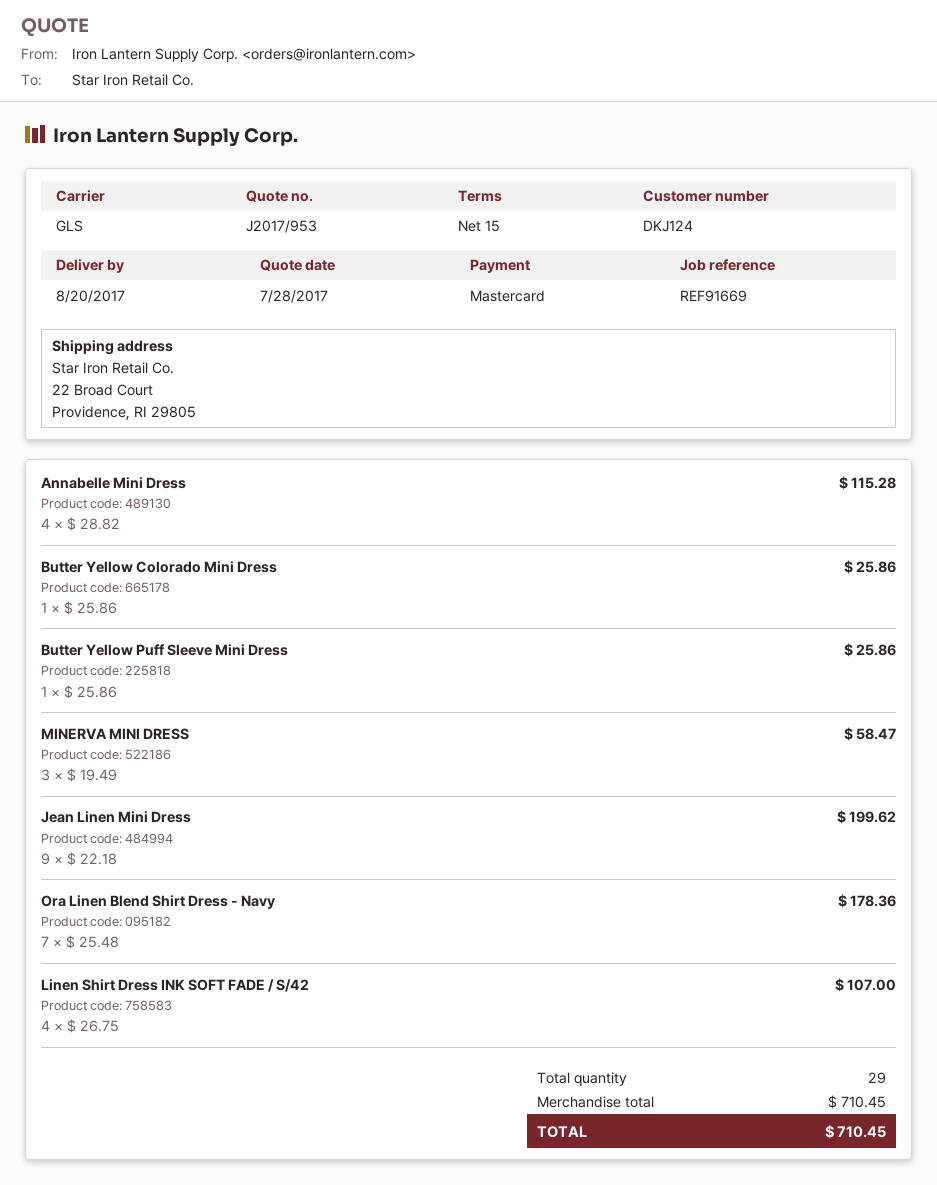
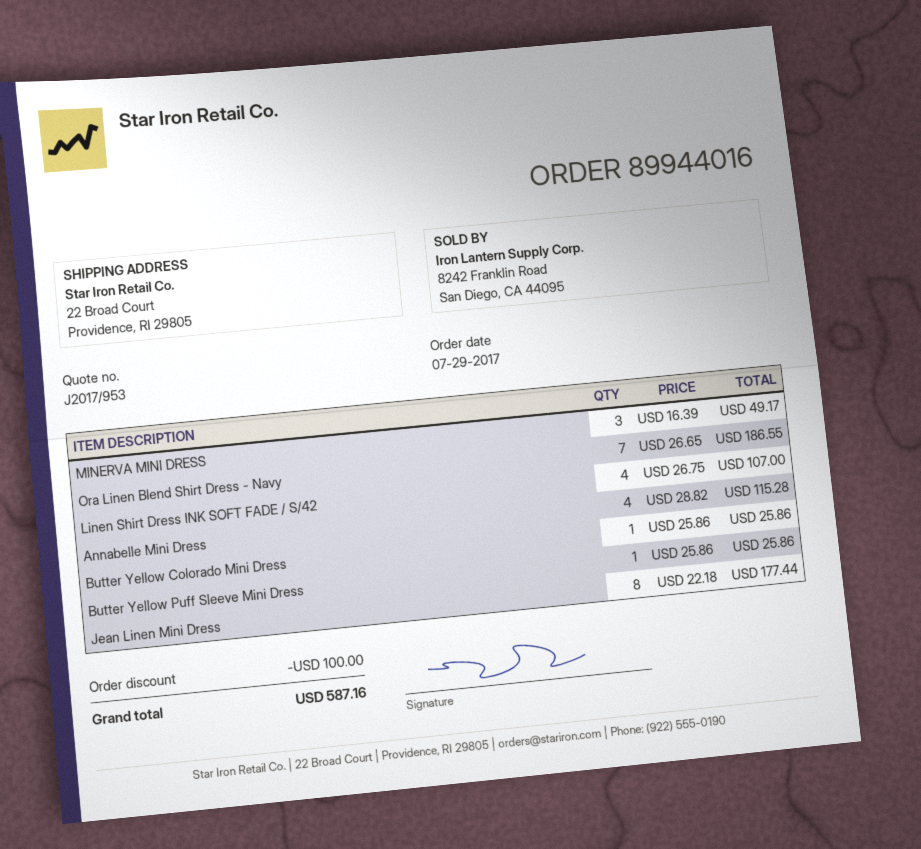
MINERVA MINI DRESS: 3 x 19.49 = 58.47 -> 3 x 16.39 = 49.17
Jean Linen Mini Dress: 9 x 22.18 = 199.62 -> 8 x 22.18 = 177.44
Ora Linen Blend Shirt Dress - Navy: 7 x 25.48 = 178.36 -> 7 x 26.65 = 186.55
discount: none -> 100.00
total: 710.45 -> 587.16

